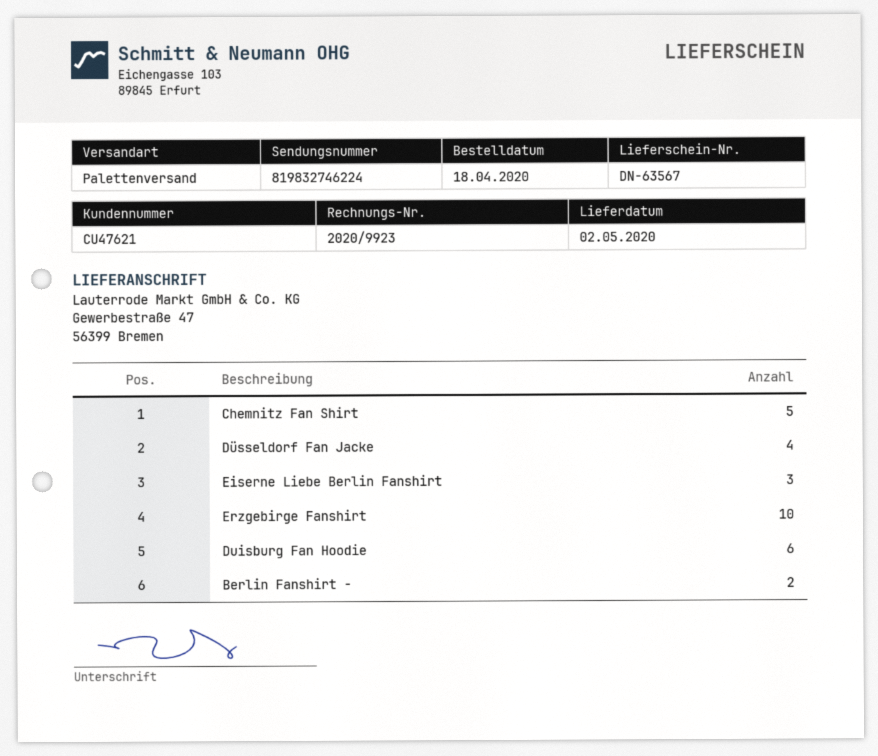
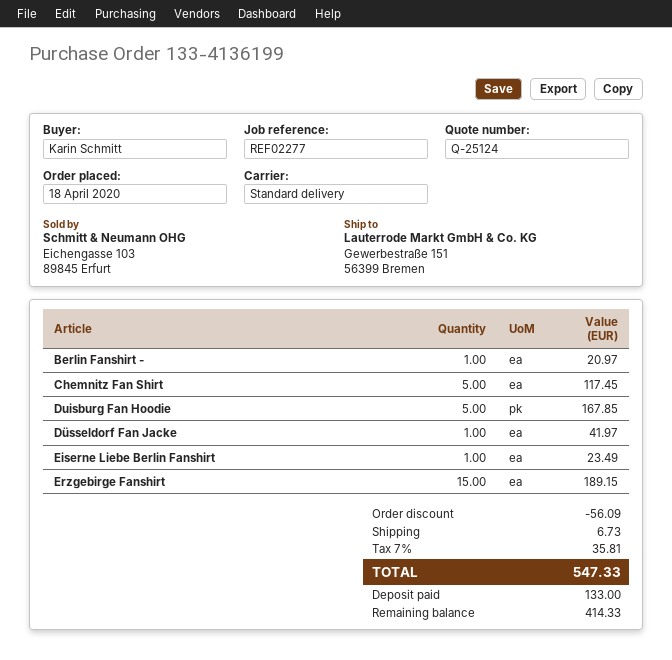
shipping method: pallet freight -> standard
ship to: Gewerbestraße 47, 56399 Bremen -> Gewerbestraße 151, 56399 Bremen
Düsseldorf Fan Jacke: 4 -> 1
Eiserne Liebe Berlin Fanshirt: 3 -> 1
Erzgebirge Fanshirt: 10 -> 15
Duisburg Fan Hoodie: 6 -> 5
Berlin Fanshirt -: 2 -> 1

